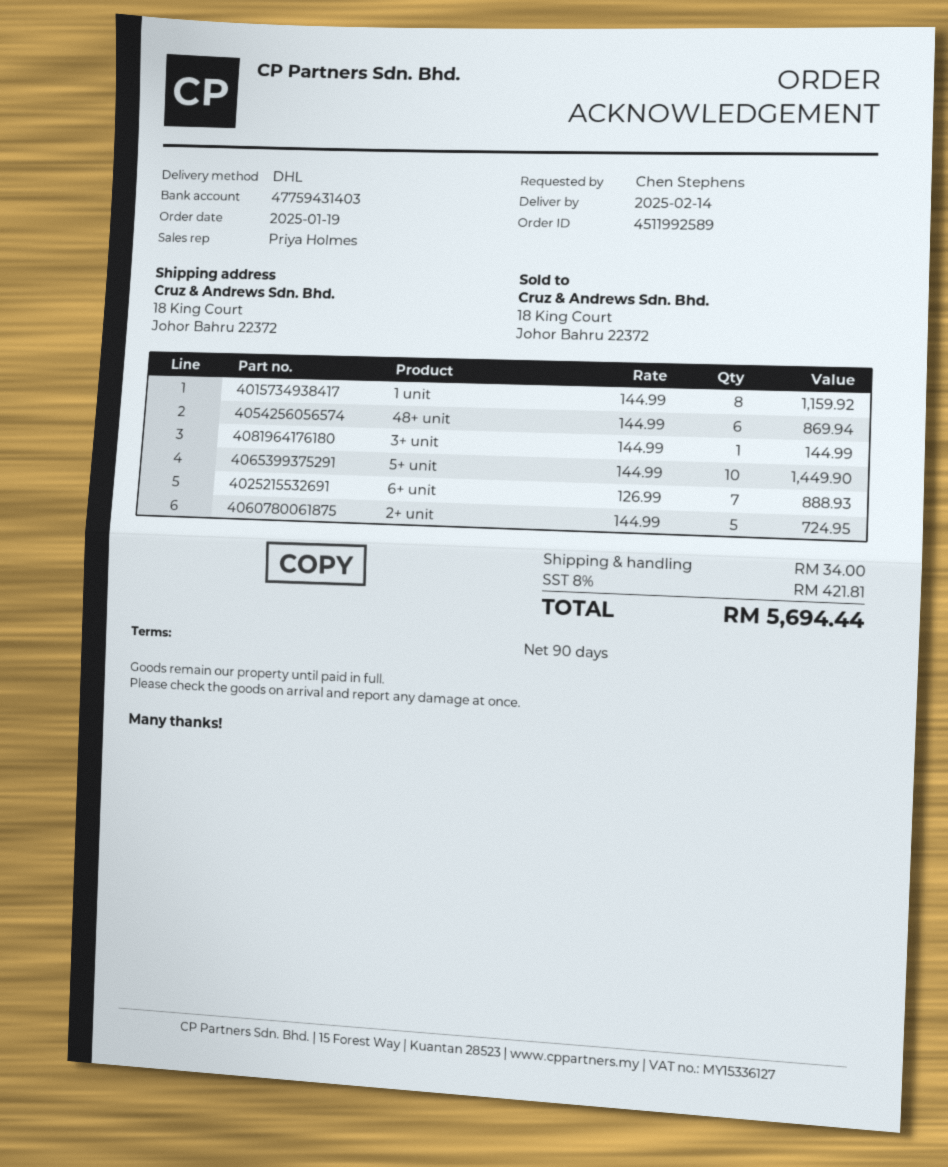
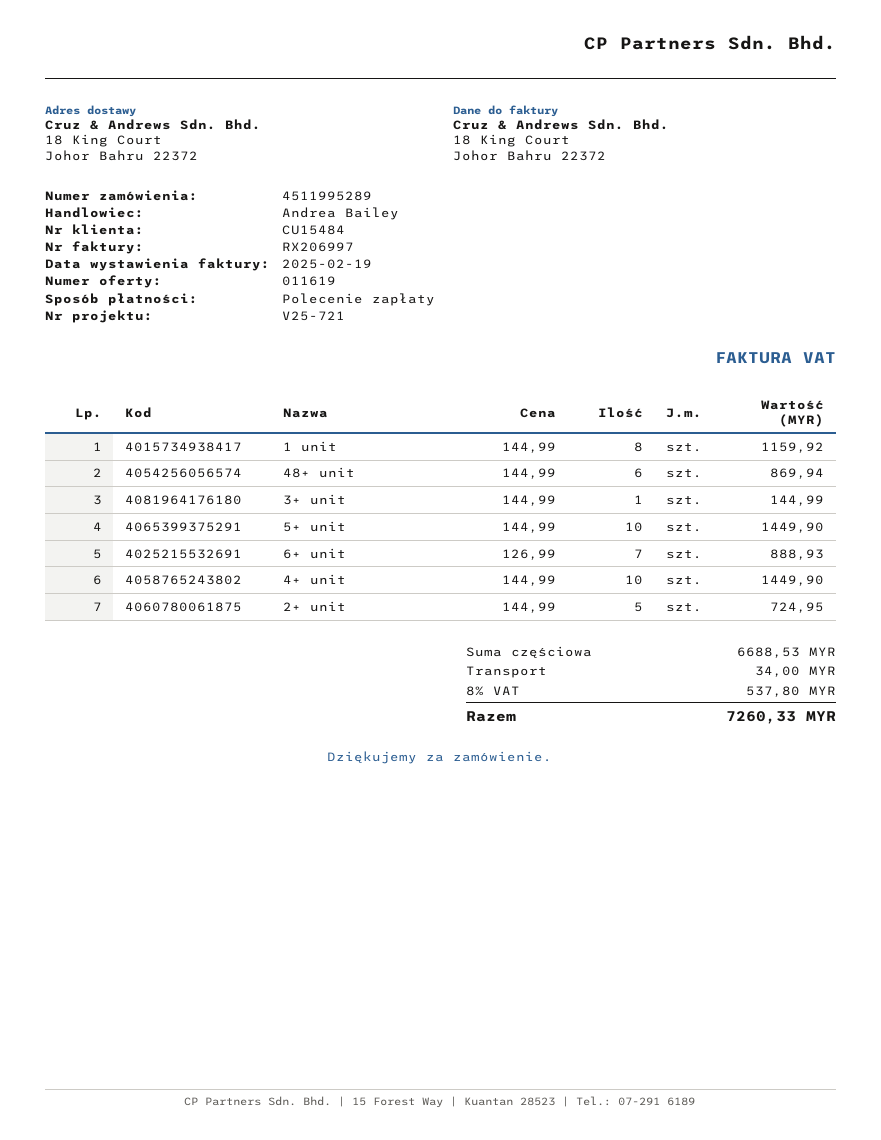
order number: 4511992589 -> 4511995289
sales rep: Priya Holmes -> Andrea Bailey
4+ unit: none -> 10 x 144.99 = 1449.90
tax: 8% = 421.81 -> 8% = 537.80
total: 5694.44 -> 7260.33

